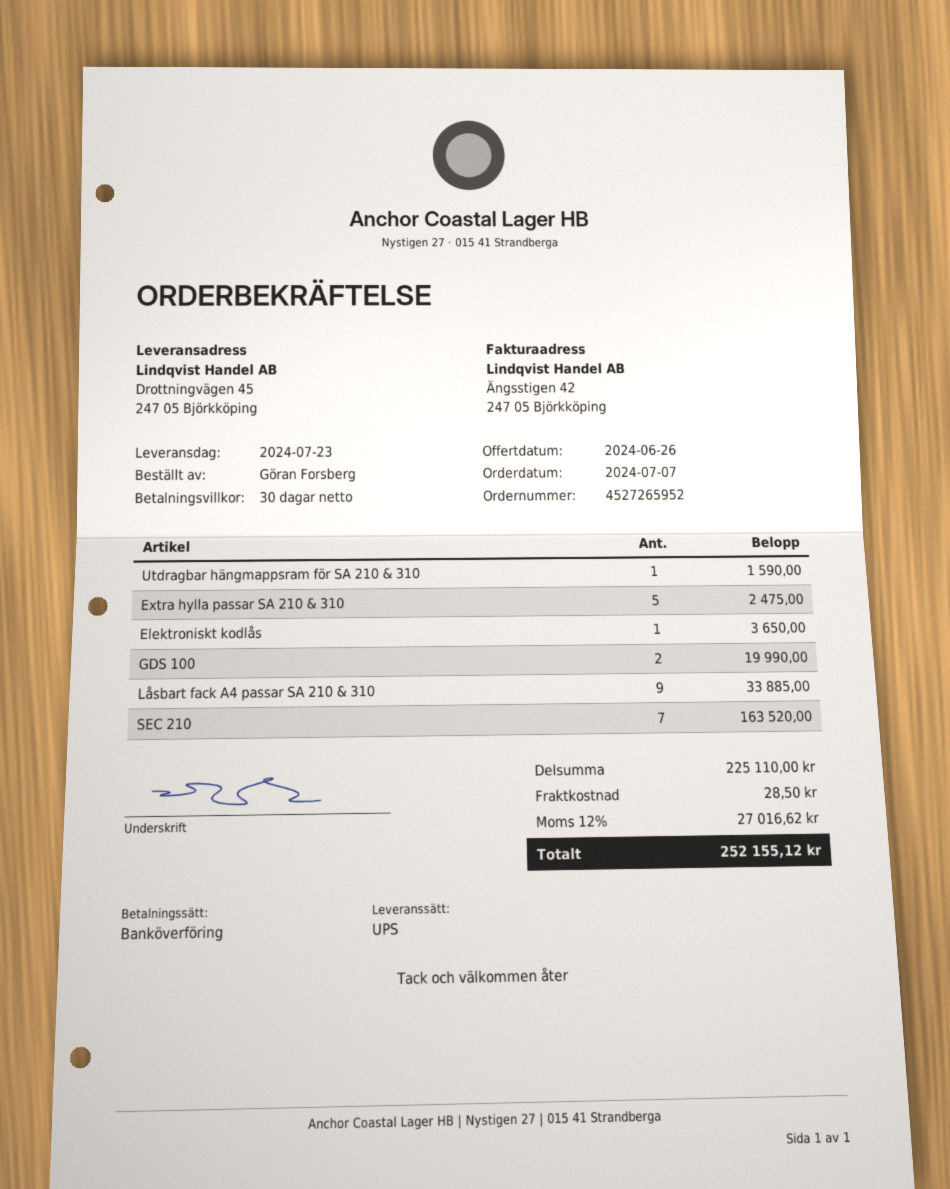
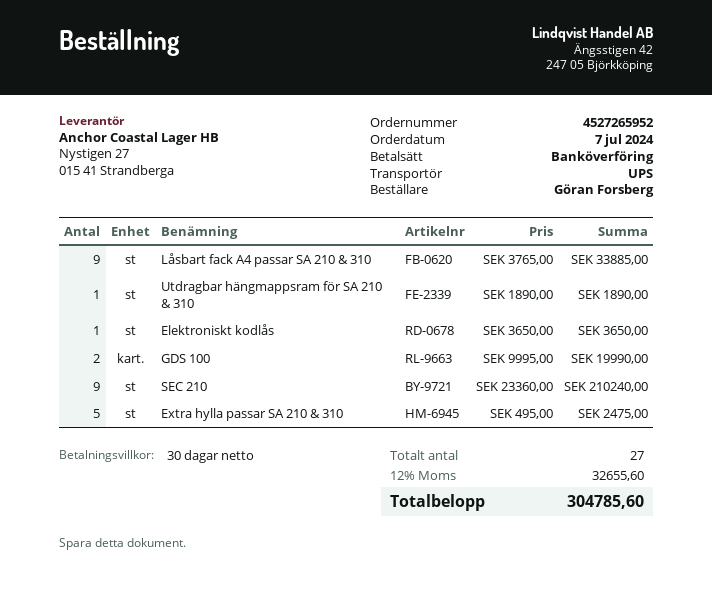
Utdragbar hängmappsram för SA 210 & 310: 1 for 1590.00 -> 1 for 1890.00
SEC 210: 7 for 163520.00 -> 9 for 210240.00
shipping: 28.50 -> none
tax: 12% = 27016.62 -> 12% = 32655.60
total: 252155.12 -> 304785.60

